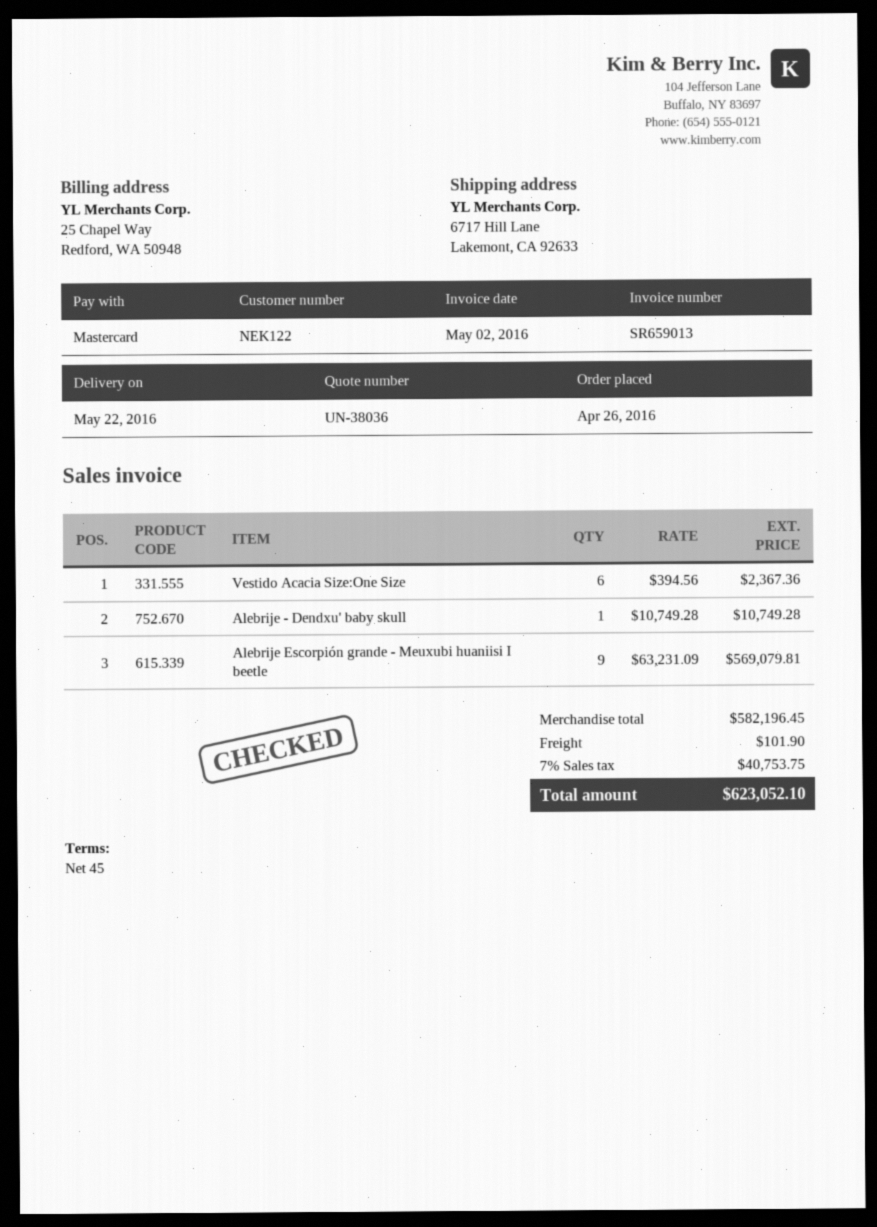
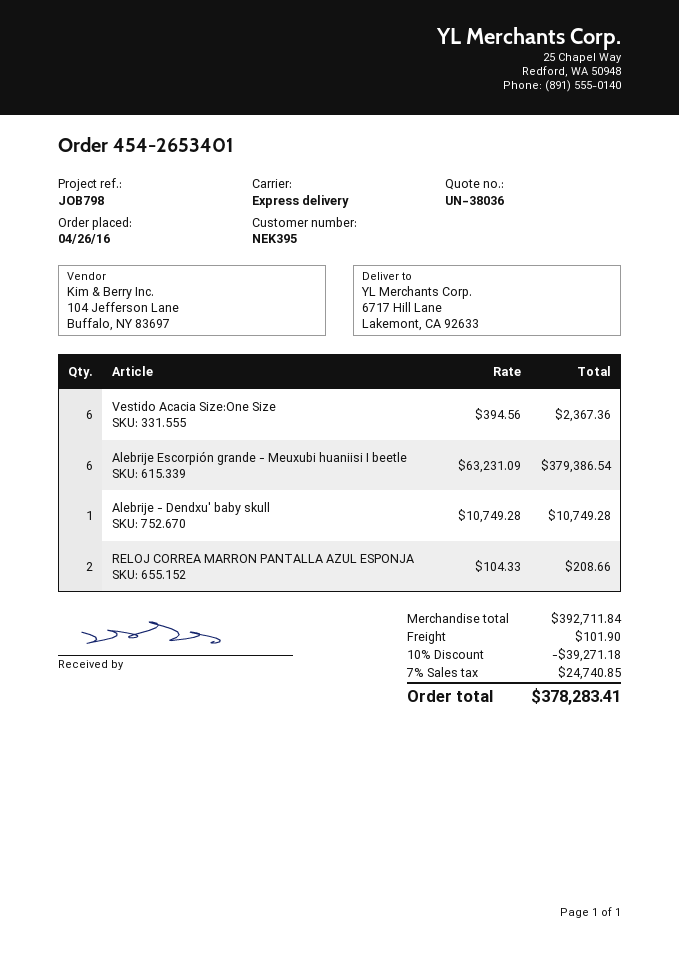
customer number: NEK122 -> NEK395
Alebrije Escorpión grande - Meuxubi huaniisi I beetle: 9 x 63231.09 = 569079.81 -> 6 x 63231.09 = 379386.54
RELOJ CORREA MARRON PANTALLA AZUL ESPONJA: none -> 2 x 104.33 = 208.66
subtotal: 582196.45 -> 392711.84
discount: none -> 10% = 39271.18
tax: 7% = 40753.75 -> 7% = 24740.85
total: 623052.10 -> 378283.41

